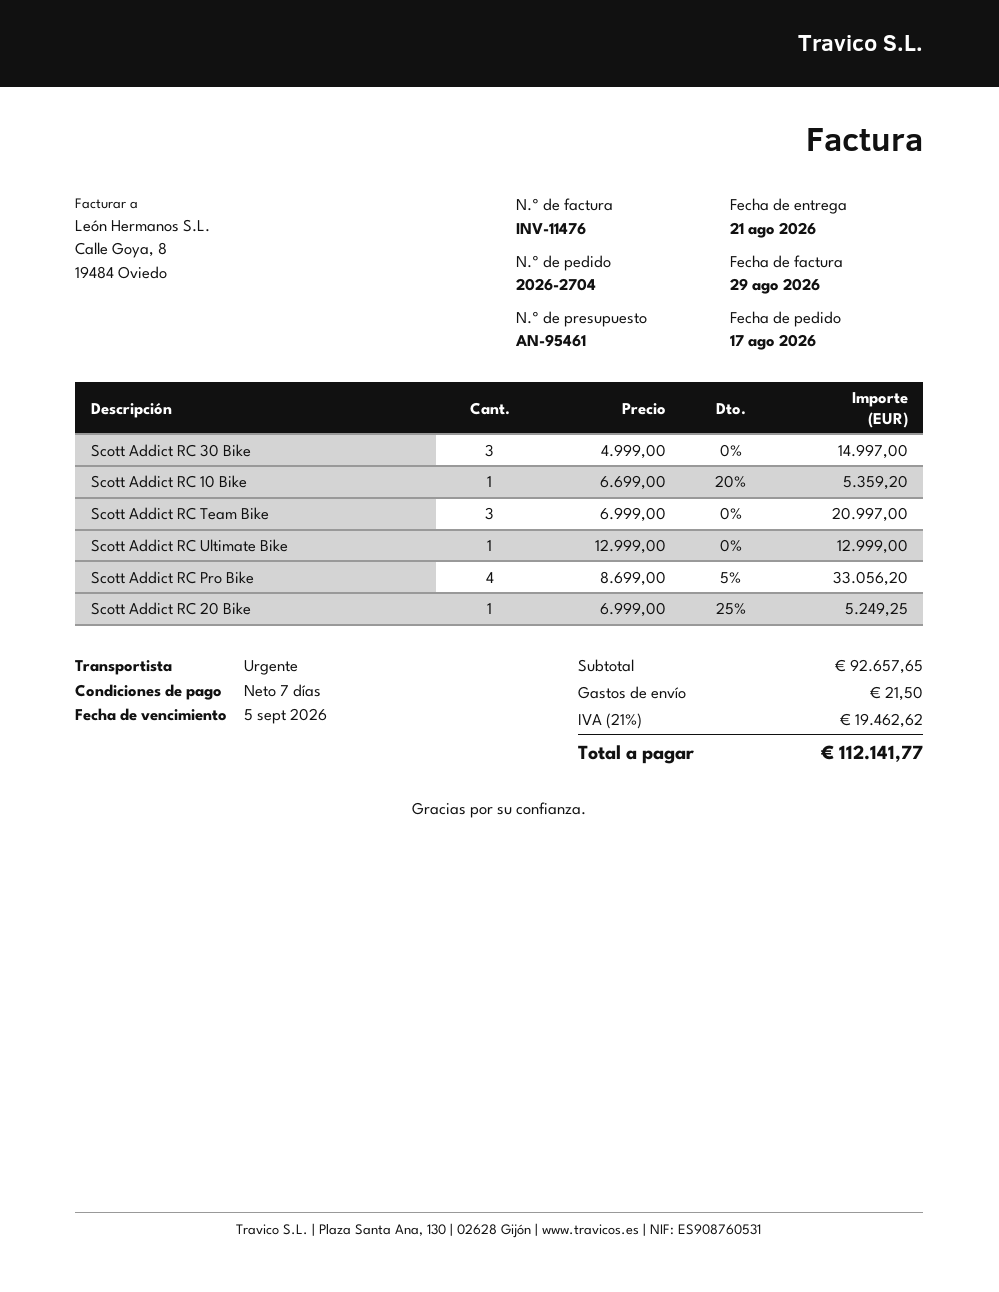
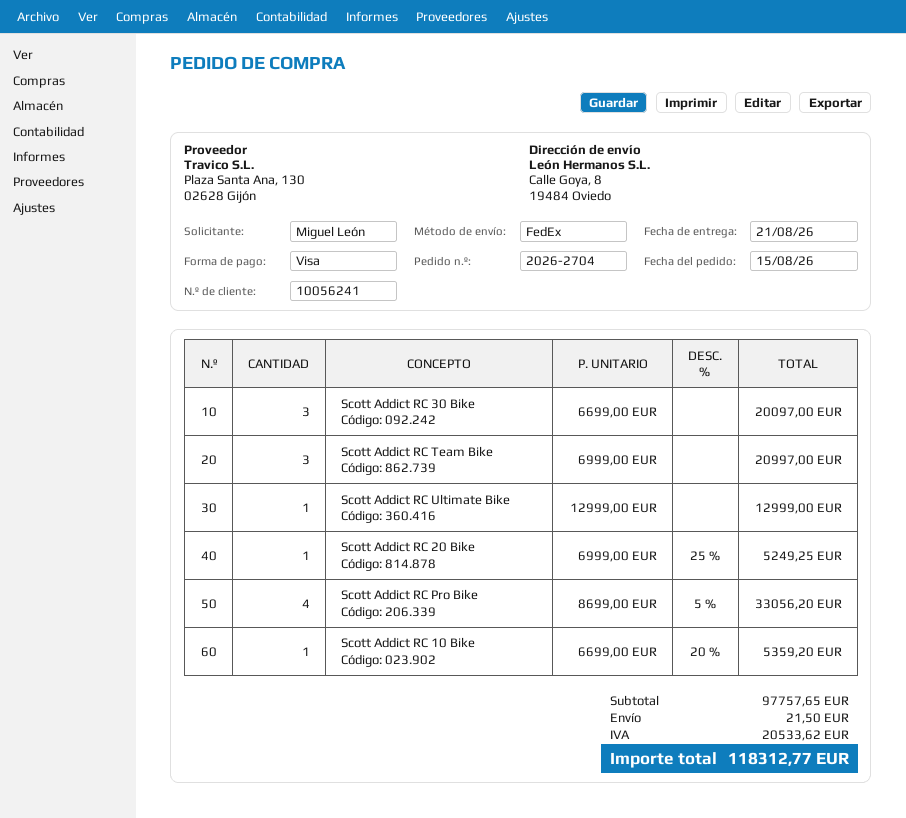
order date: 2026-08-17 -> 2026-08-15
shipping method: express -> FedEx
Scott Addict RC 30 Bike: 3 x 4999.00 = 14997.00 -> 3 x 6699.00 = 20097.00
subtotal: 92657.65 -> 97757.65
tax: 19462.62 -> 20533.62
total: 112141.77 -> 118312.77

